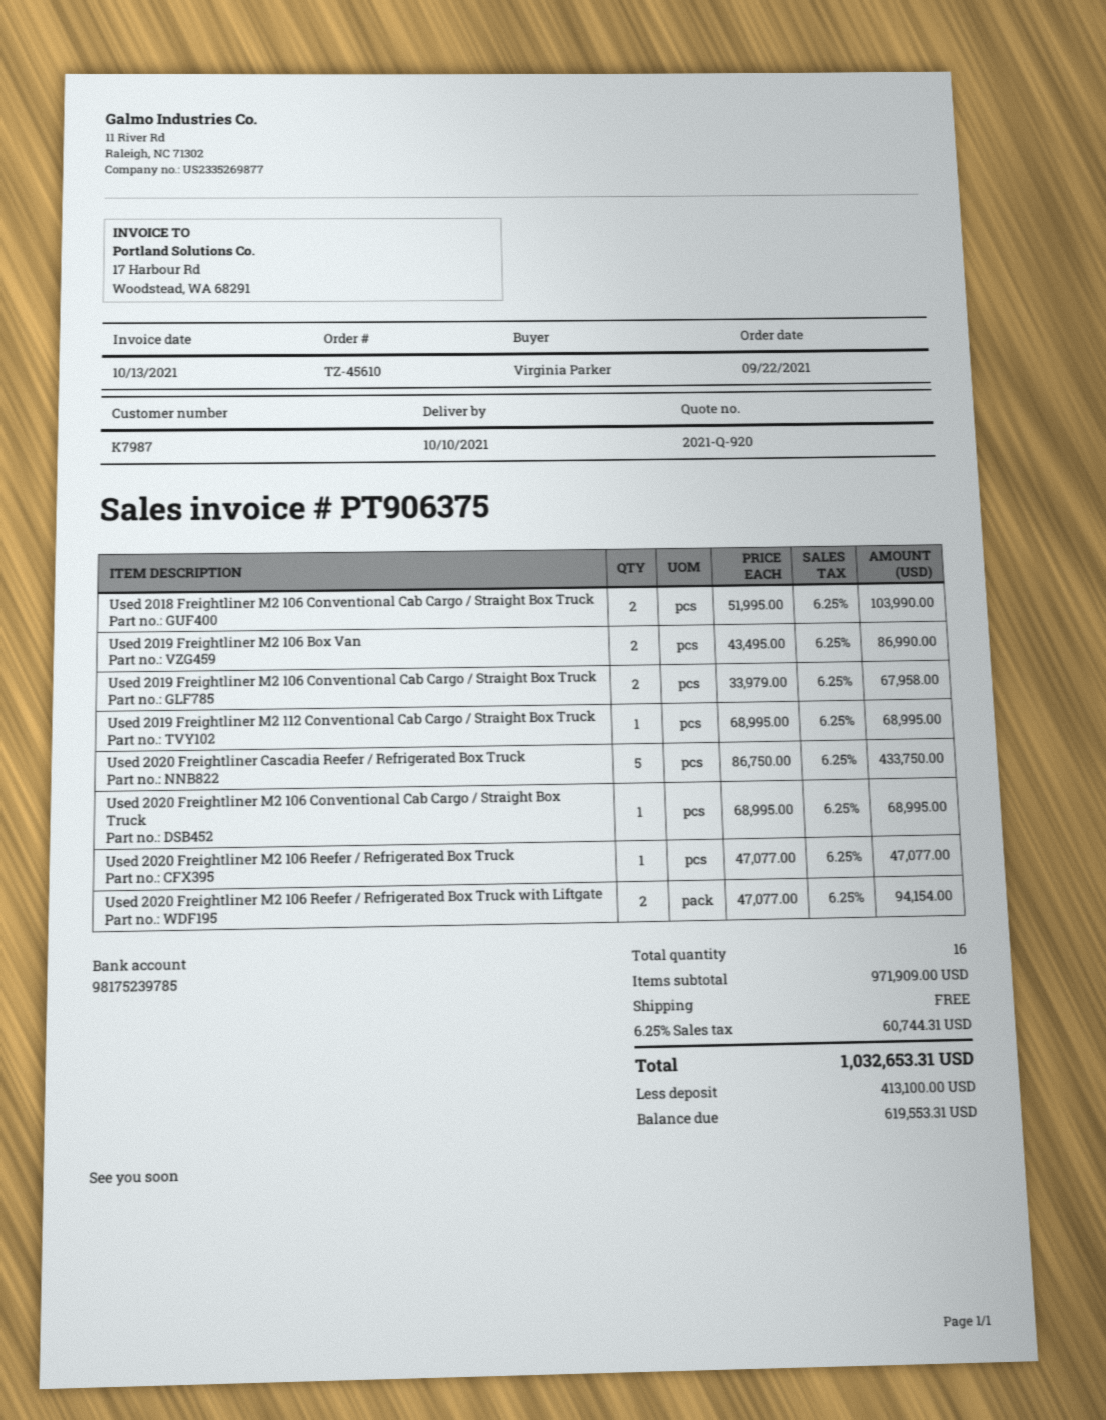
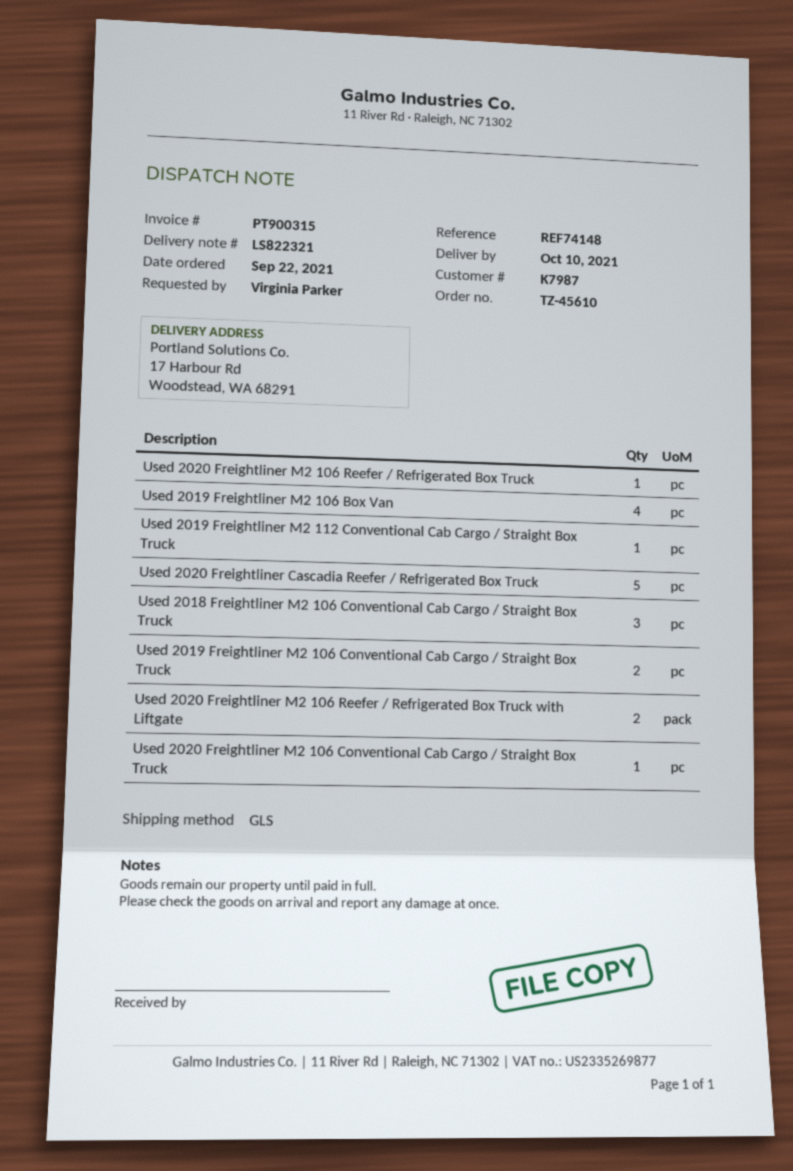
invoice number: PT906375 -> PT900315
Used 2018 Freightliner M2 106 Conventional Cab Cargo / Straight Box Truck: 2 -> 3
Used 2019 Freightliner M2 106 Box Van: 2 -> 4

